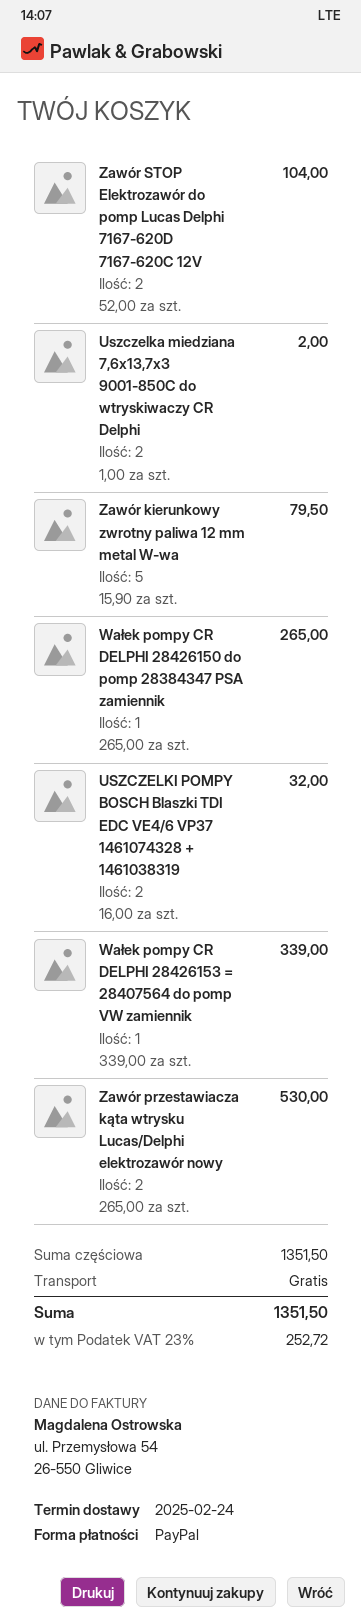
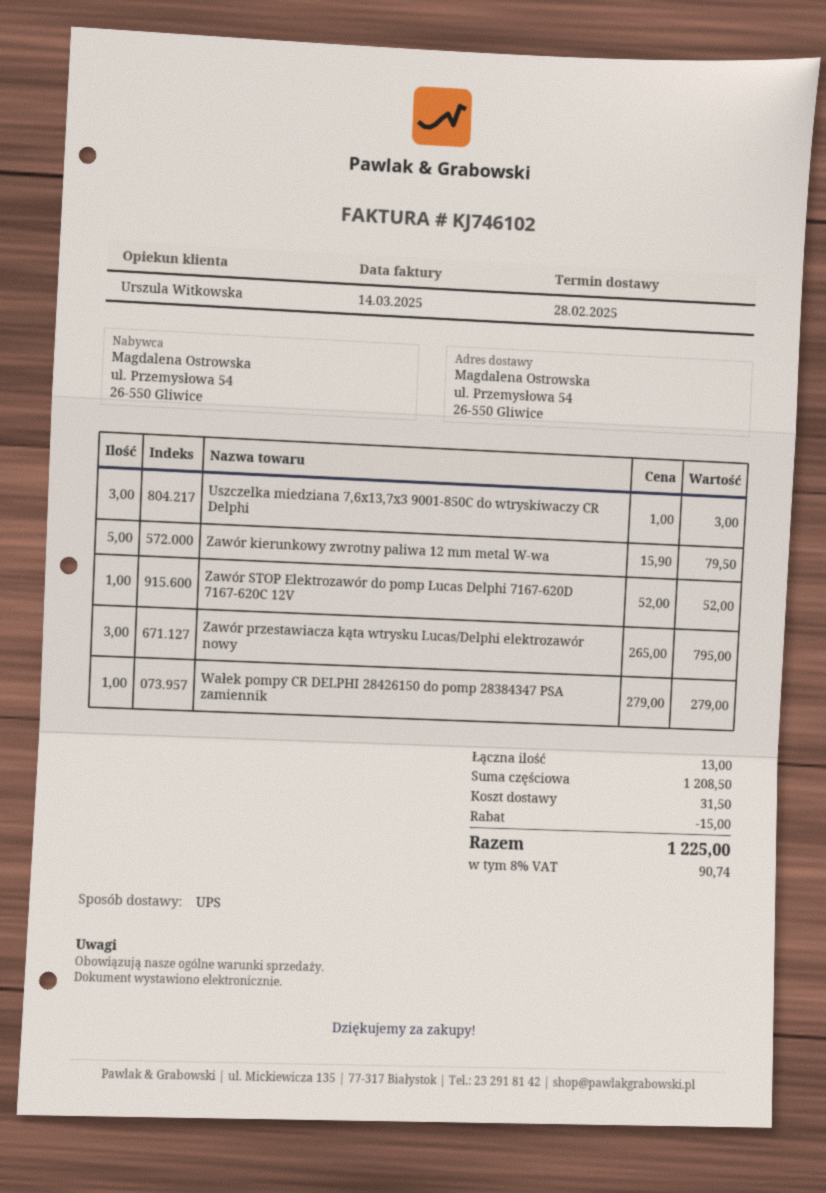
delivery date: 2025-02-24 -> 2025-02-28
Zawór STOP Elektrozawór do pomp Lucas Delphi 7167-620D 7167-620C 12V: 2 x 52.00 = 104.00 -> 1 x 52.00 = 52.00
Uszczelka miedziana 7,6x13,7x3 9001-850C do wtryskiwaczy CR Delphi: 2 x 1.00 = 2.00 -> 3 x 1.00 = 3.00
Wałek pompy CR DELPHI 28426150 do pomp 28384347 PSA zamiennik: 1 x 265.00 = 265.00 -> 1 x 279.00 = 279.00
USZCZELKI POMPY BOSCH Blaszki TDI EDC VE4/6 VP37 1461074328 + 1461038319: 2 x 16.00 = 32.00 -> none
Wałek pompy CR DELPHI 28426153 = 28407564 do pomp VW zamiennik: 1 x 339.00 = 339.00 -> none
Zawór przestawiacza kąta wtrysku Lucas/Delphi elektrozawór nowy: 2 x 265.00 = 530.00 -> 3 x 265.00 = 795.00
subtotal: 1351.50 -> 1208.50
discount: none -> 15.00
shipping: 0.00 -> 31.50
tax: 23% = 252.72 -> 8% = 90.74
total: 1351.50 -> 1225.00

